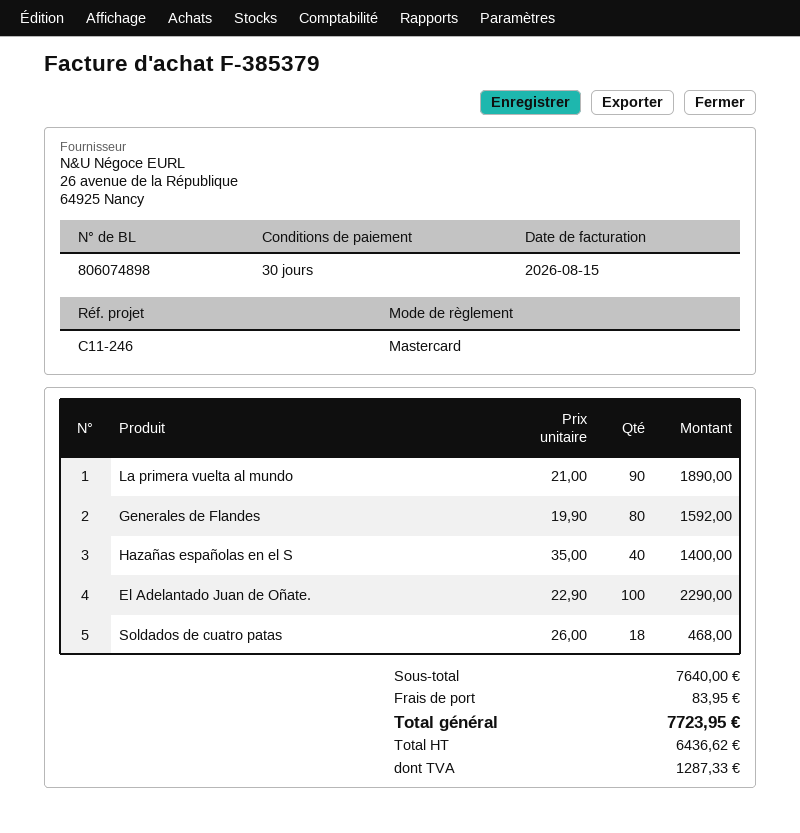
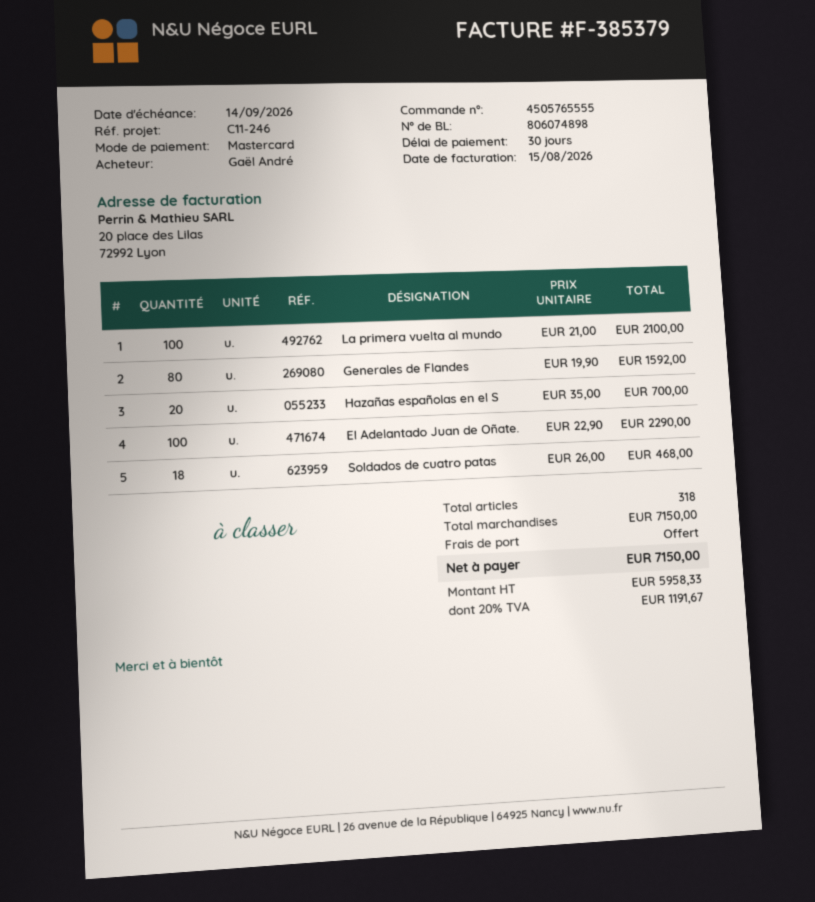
La primera vuelta al mundo: 90 x 21.00 = 1890.00 -> 100 x 21.00 = 2100.00
Hazañas españolas en el S: 40 x 35.00 = 1400.00 -> 20 x 35.00 = 700.00
subtotal: 7640.00 -> 7150.00
shipping: 83.95 -> 0.00
net: 6436.62 -> 5958.33
tax: 1287.33 -> 1191.67
total: 7723.95 -> 7150.00

